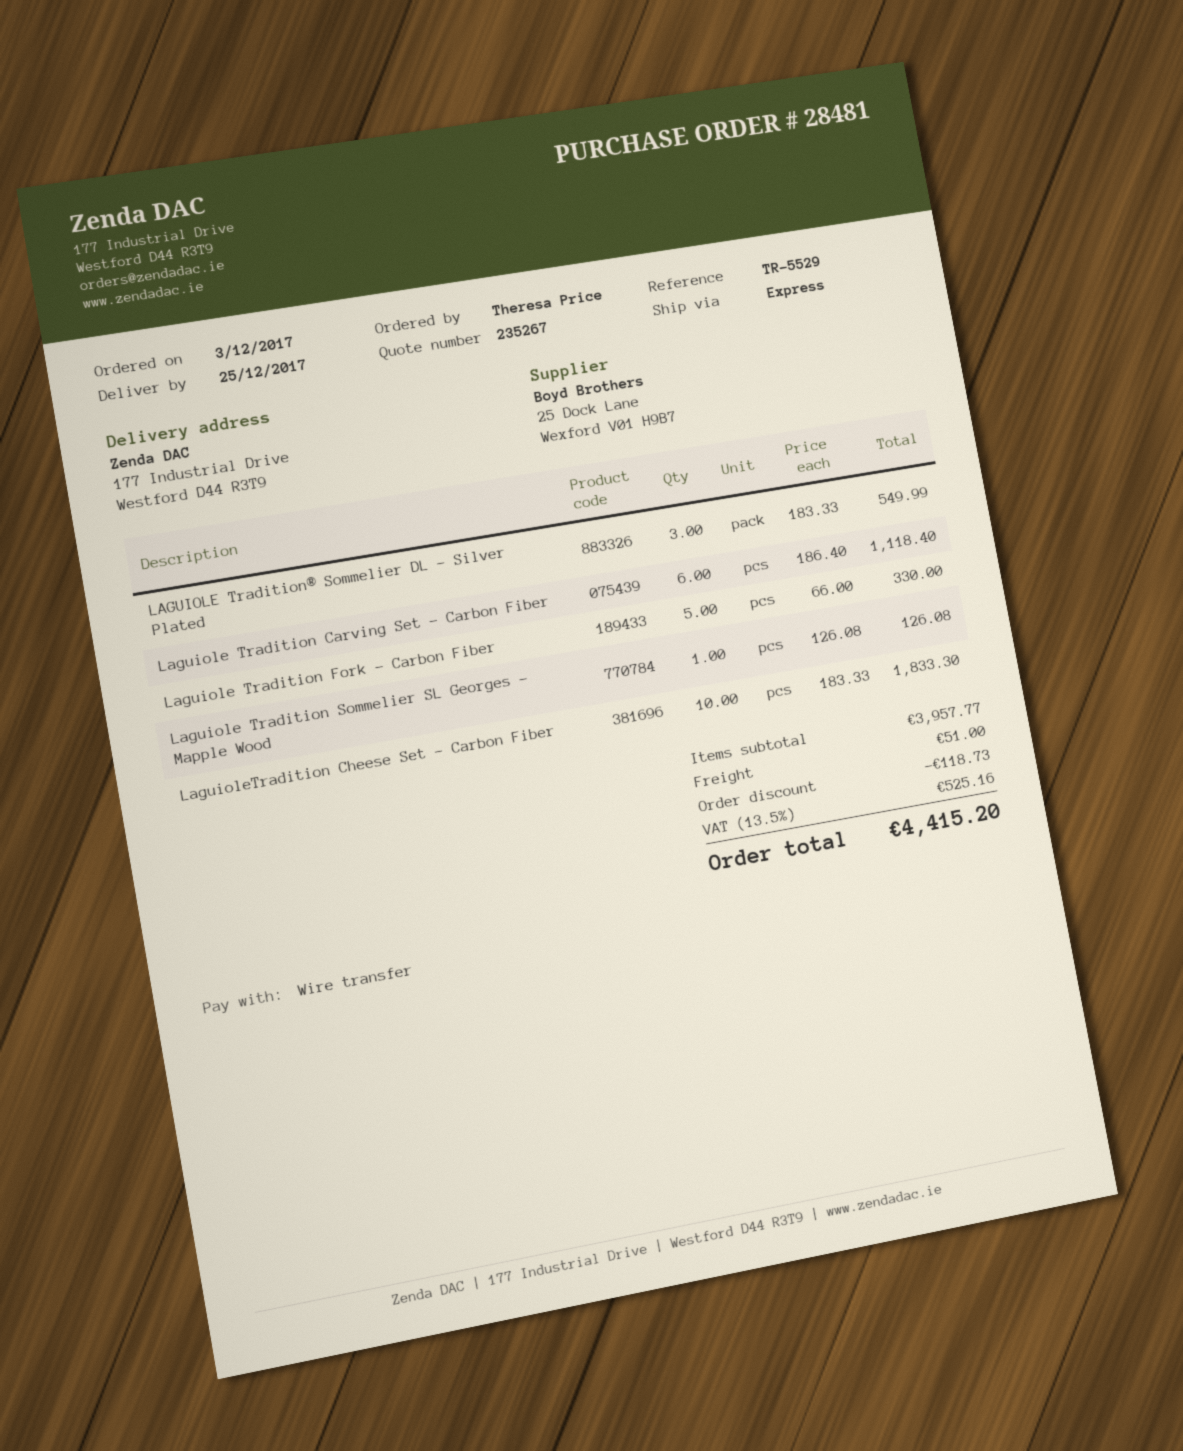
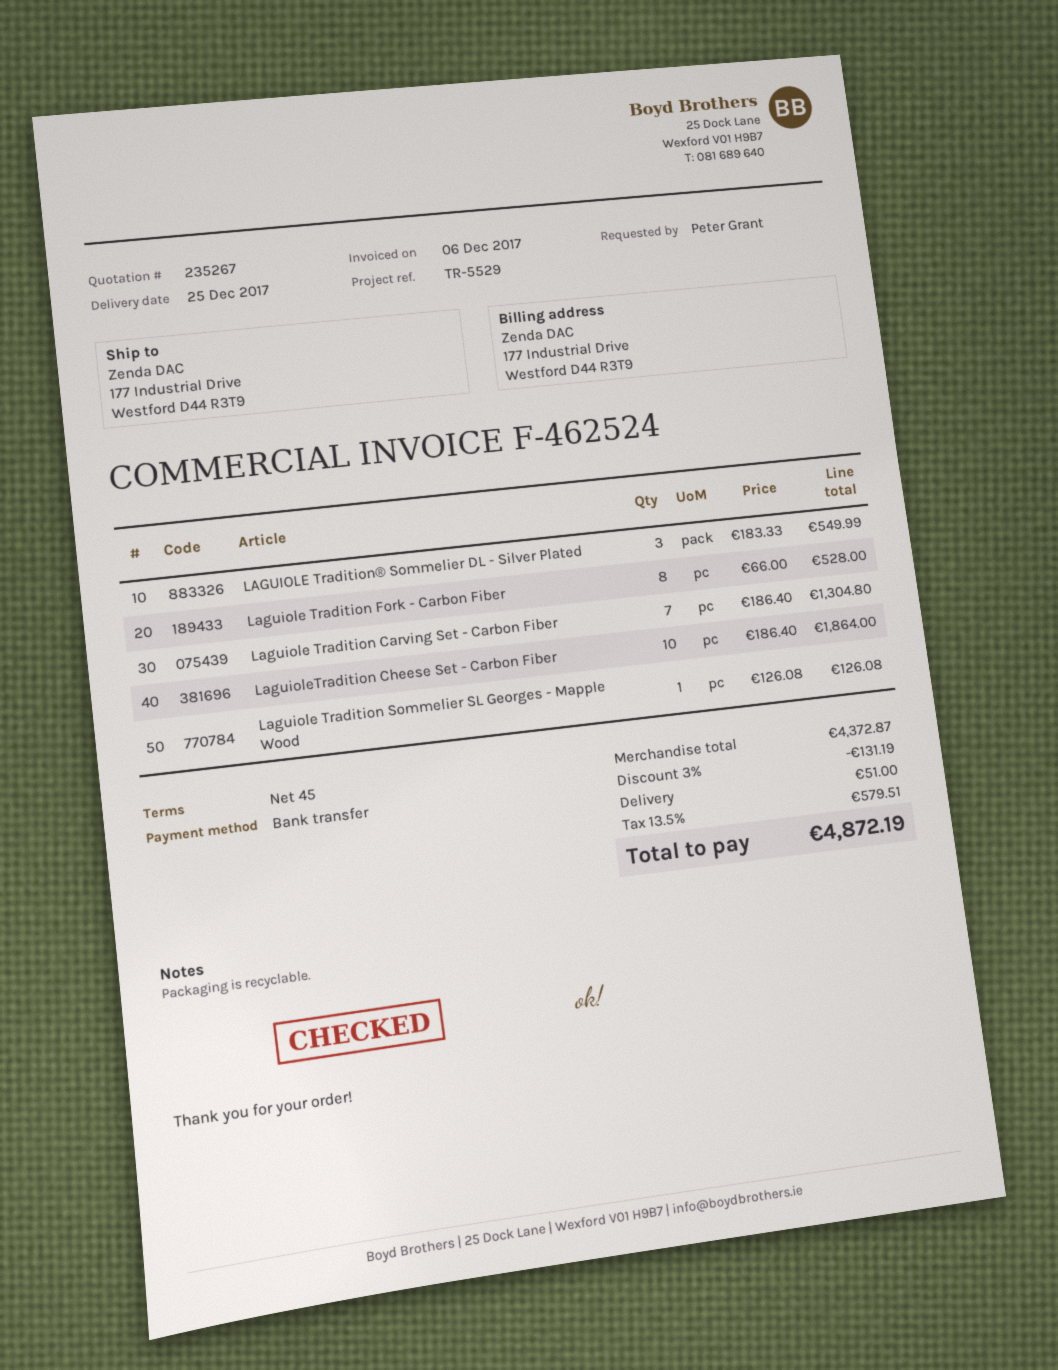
ordered by: Theresa Price -> Peter Grant
Laguiole Tradition Carving Set - Carbon Fiber: 6 x 186.40 = 1118.40 -> 7 x 186.40 = 1304.80
Laguiole Tradition Fork - Carbon Fiber: 5 x 66.00 = 330.00 -> 8 x 66.00 = 528.00
LaguioleTradition Cheese Set - Carbon Fiber: 10 x 183.33 = 1833.30 -> 10 x 186.40 = 1864.00
subtotal: 3957.77 -> 4372.87
discount: 118.73 -> 131.19
tax: 13.5% = 525.16 -> 13.5% = 579.51
total: 4415.20 -> 4872.19

